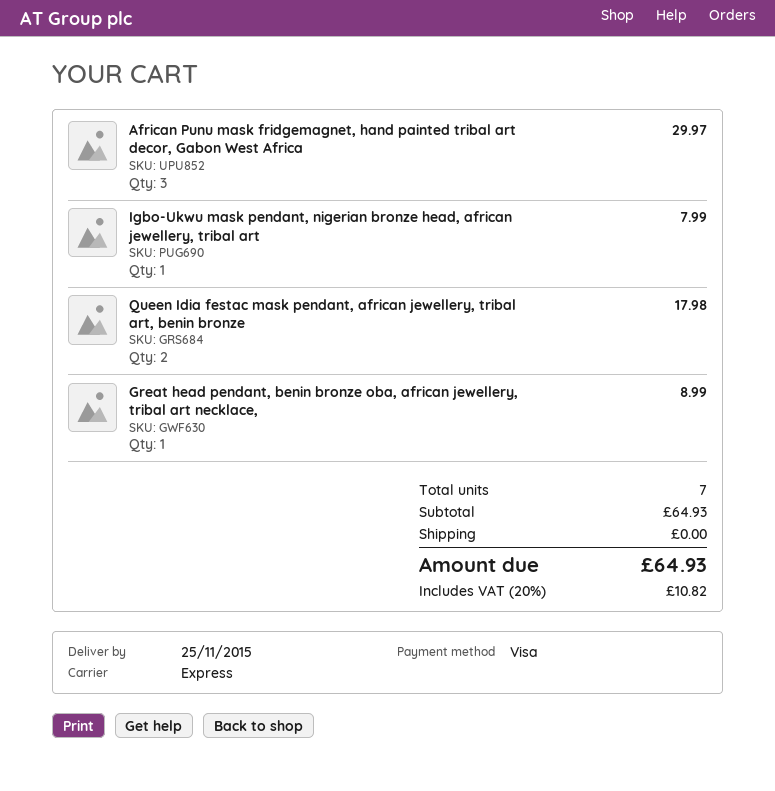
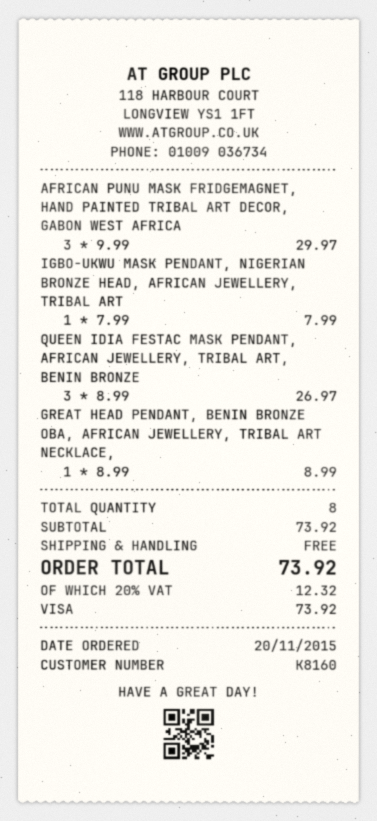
Queen Idia festac mask pendant, african jewellery, tribal art, benin bronze: 2 for 17.98 -> 3 for 26.97
total quantity: 7 -> 8
subtotal: 64.93 -> 73.92
tax: 20% = 10.82 -> 20% = 12.32
total: 64.93 -> 73.92

